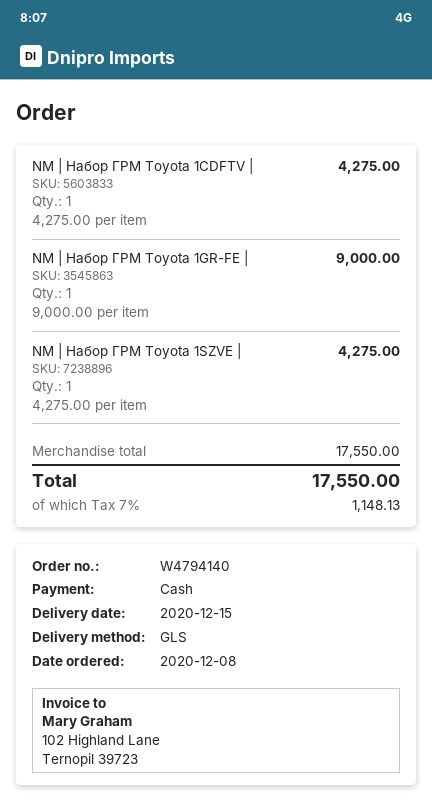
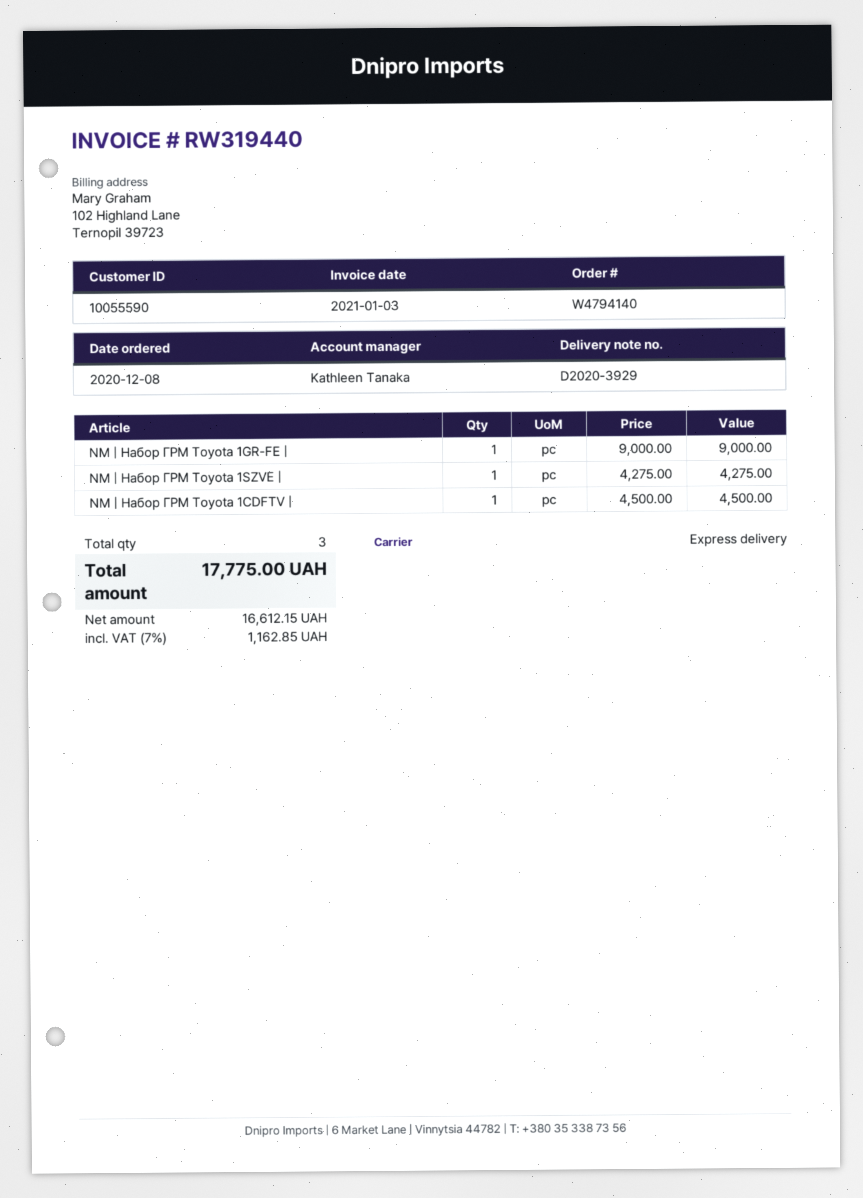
shipping method: GLS -> express
NM | Набор ГРМ Toyota 1CDFTV |: 1 x 4275.00 = 4275.00 -> 1 x 4500.00 = 4500.00
tax: 7% = 1148.13 -> 7% = 1162.85
total: 17550.00 -> 17775.00

